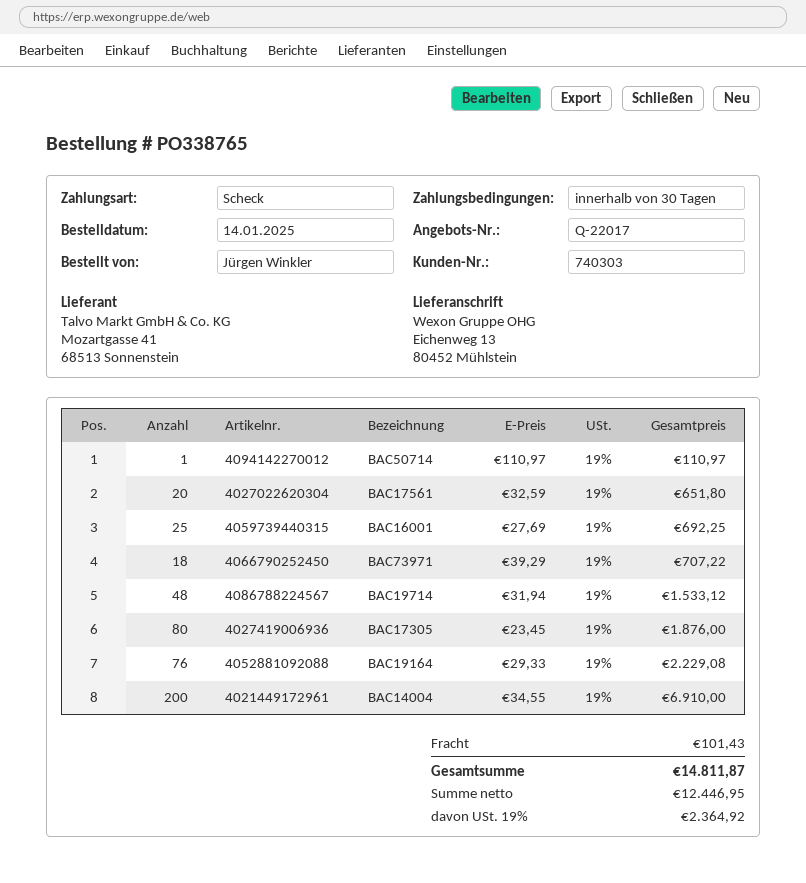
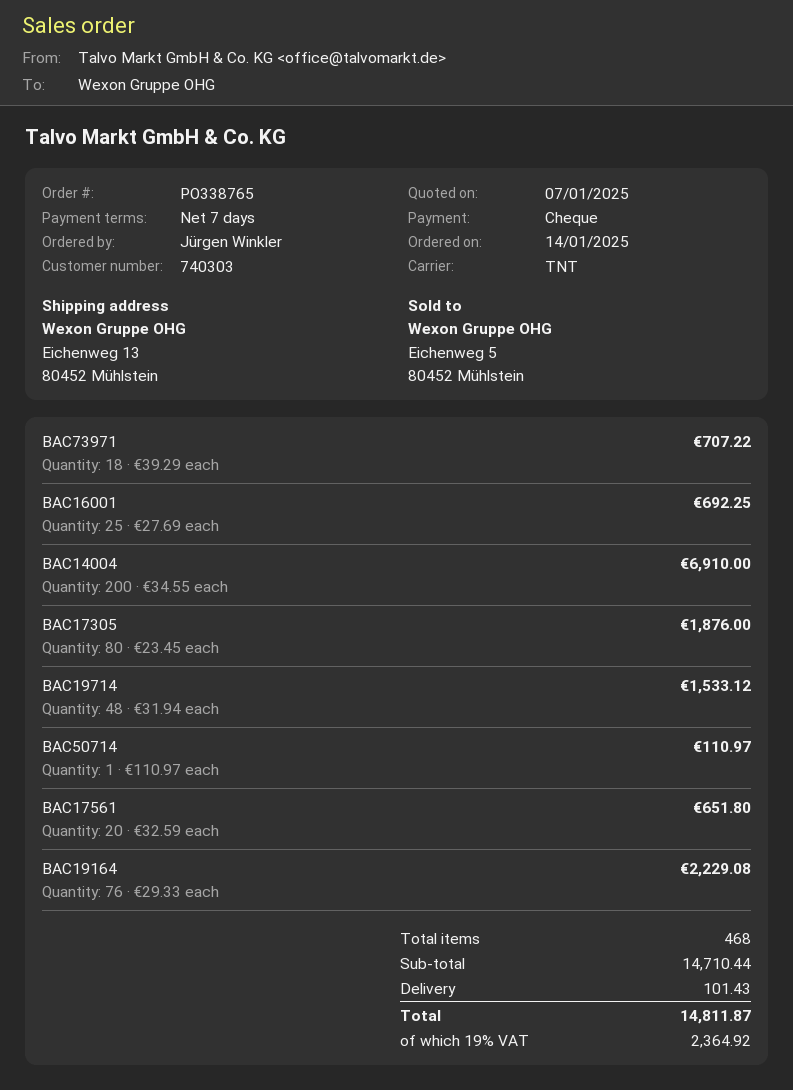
payment terms: 30 days -> 7 days

